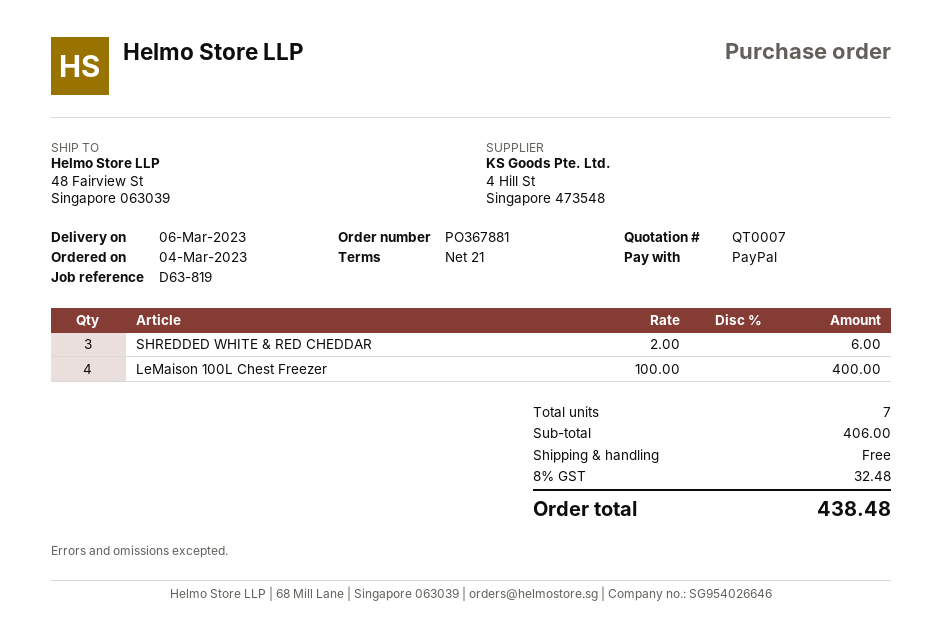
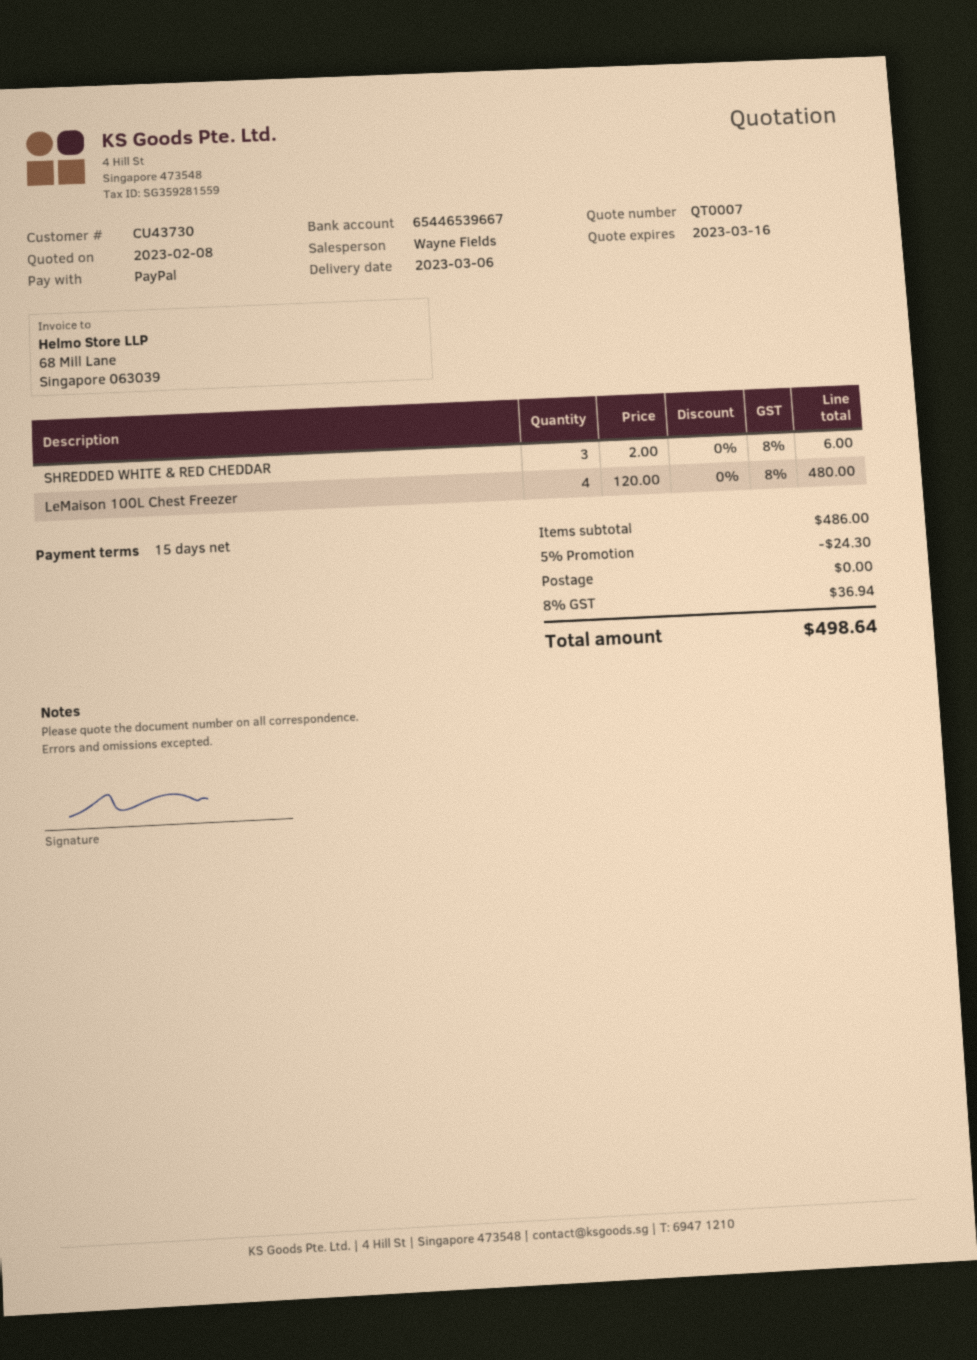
payment terms: 21 days -> 15 days
LeMaison 100L Chest Freezer: 4 x 100.00 = 400.00 -> 4 x 120.00 = 480.00
subtotal: 406.00 -> 486.00
discount: none -> 5% = 24.30
tax: 8% = 32.48 -> 8% = 36.94
total: 438.48 -> 498.64

